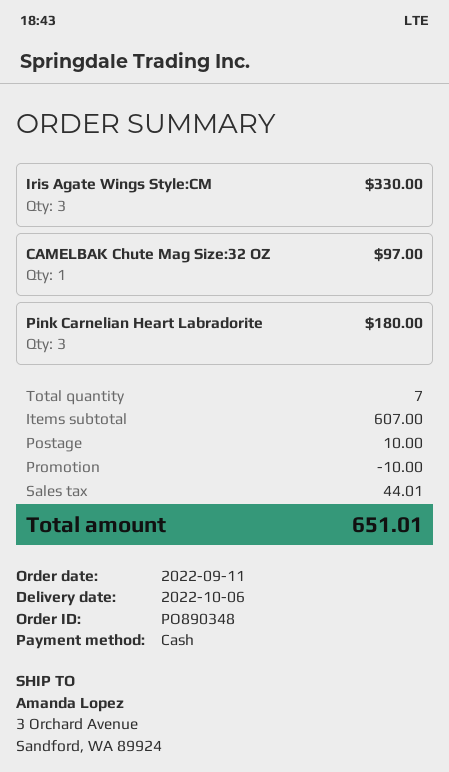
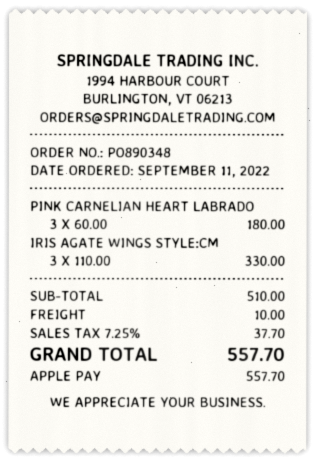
payment method: cash -> Apple Pay
CAMELBAK Chute Mag Size:32 OZ: 1 for 97.00 -> none
subtotal: 607.00 -> 510.00
discount: 10.00 -> none
tax: 44.01 -> 37.70
total: 651.01 -> 557.70

